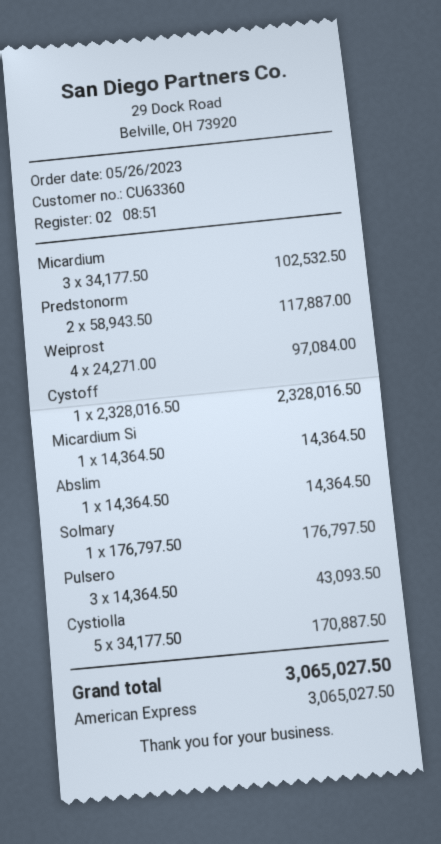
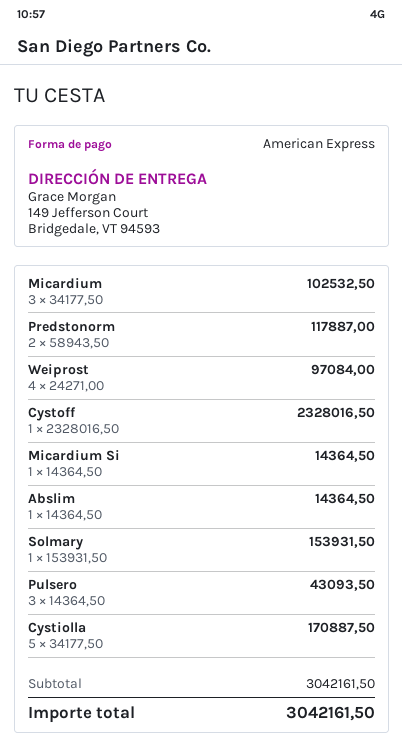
Solmary: 1 x 176797.50 = 176797.50 -> 1 x 153931.50 = 153931.50
total: 3065027.50 -> 3042161.50

